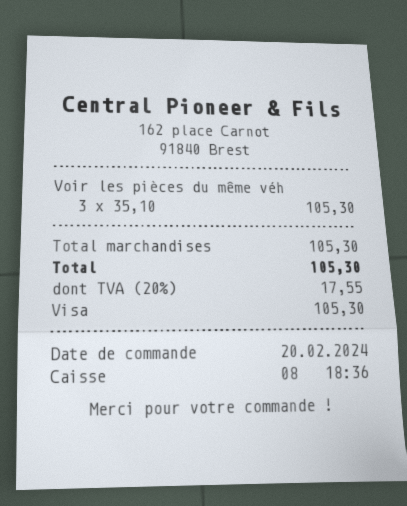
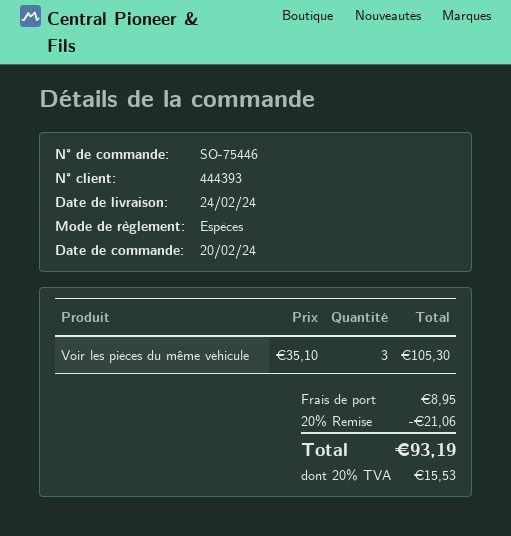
payment method: Visa -> cash
discount: none -> 20% = 21.06
shipping: none -> 8.95
tax: 20% = 17.55 -> 20% = 15.53
total: 105.30 -> 93.19

